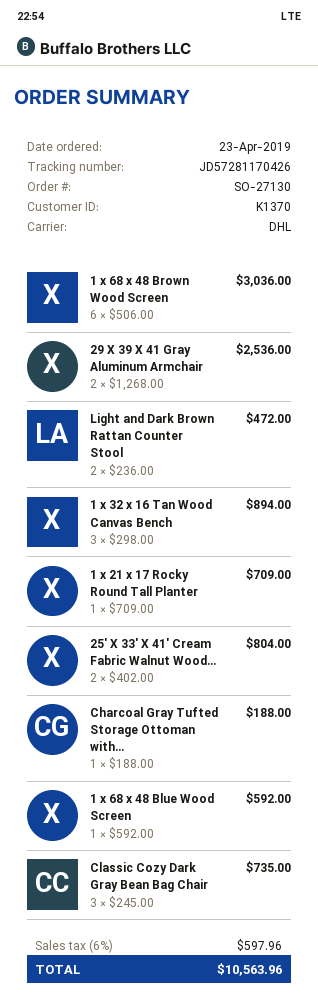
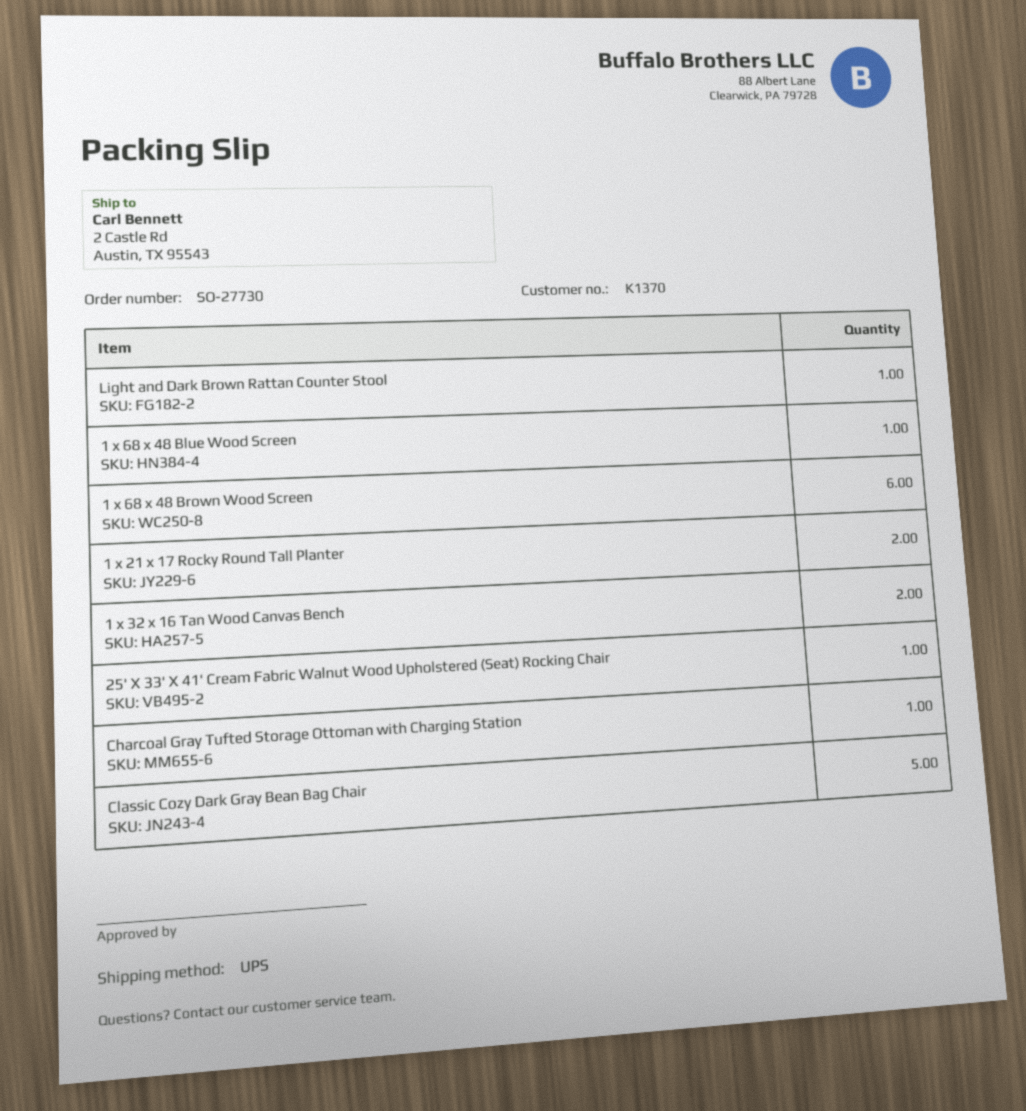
order number: SO-27130 -> SO-27730
shipping method: DHL -> UPS
29 X 39 X 41 Gray Aluminum Armchair: 2 -> none
Light and Dark Brown Rattan Counter Stool: 2 -> 1
1 x 32 x 16 Tan Wood Canvas Bench: 3 -> 2
1 x 21 x 17 Rocky Round Tall Planter: 1 -> 2
25' X 33' X 41' Cream Fabric Walnut Wood...: 2 -> 1
Classic Cozy Dark Gray Bean Bag Chair: 3 -> 5

